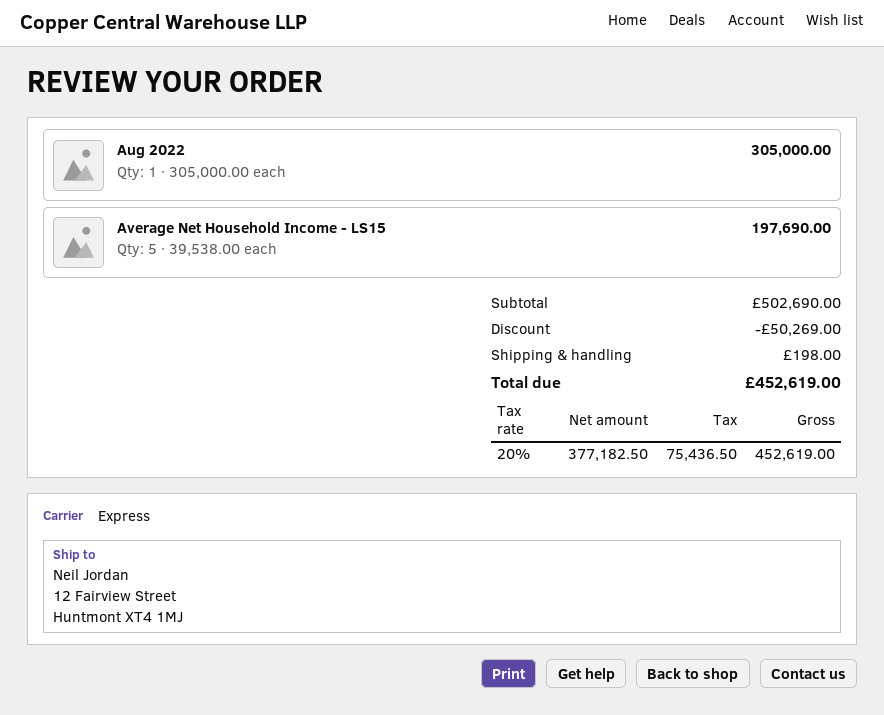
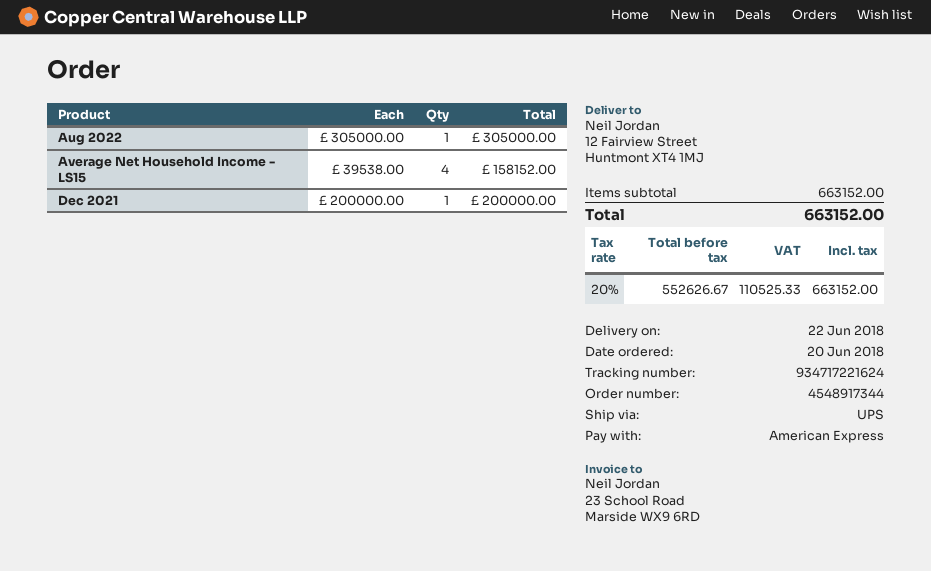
shipping method: express -> UPS
Average Net Household Income - LS15: 5 x 39538.00 = 197690.00 -> 4 x 39538.00 = 158152.00
Dec 2021: none -> 1 x 200000.00 = 200000.00
subtotal: 502690.00 -> 663152.00
discount: 50269.00 -> none
shipping: 198.00 -> none
net: 377182.50 -> 552626.67
tax: 20% = 75436.50 -> 20% = 110525.33
total: 452619.00 -> 663152.00

